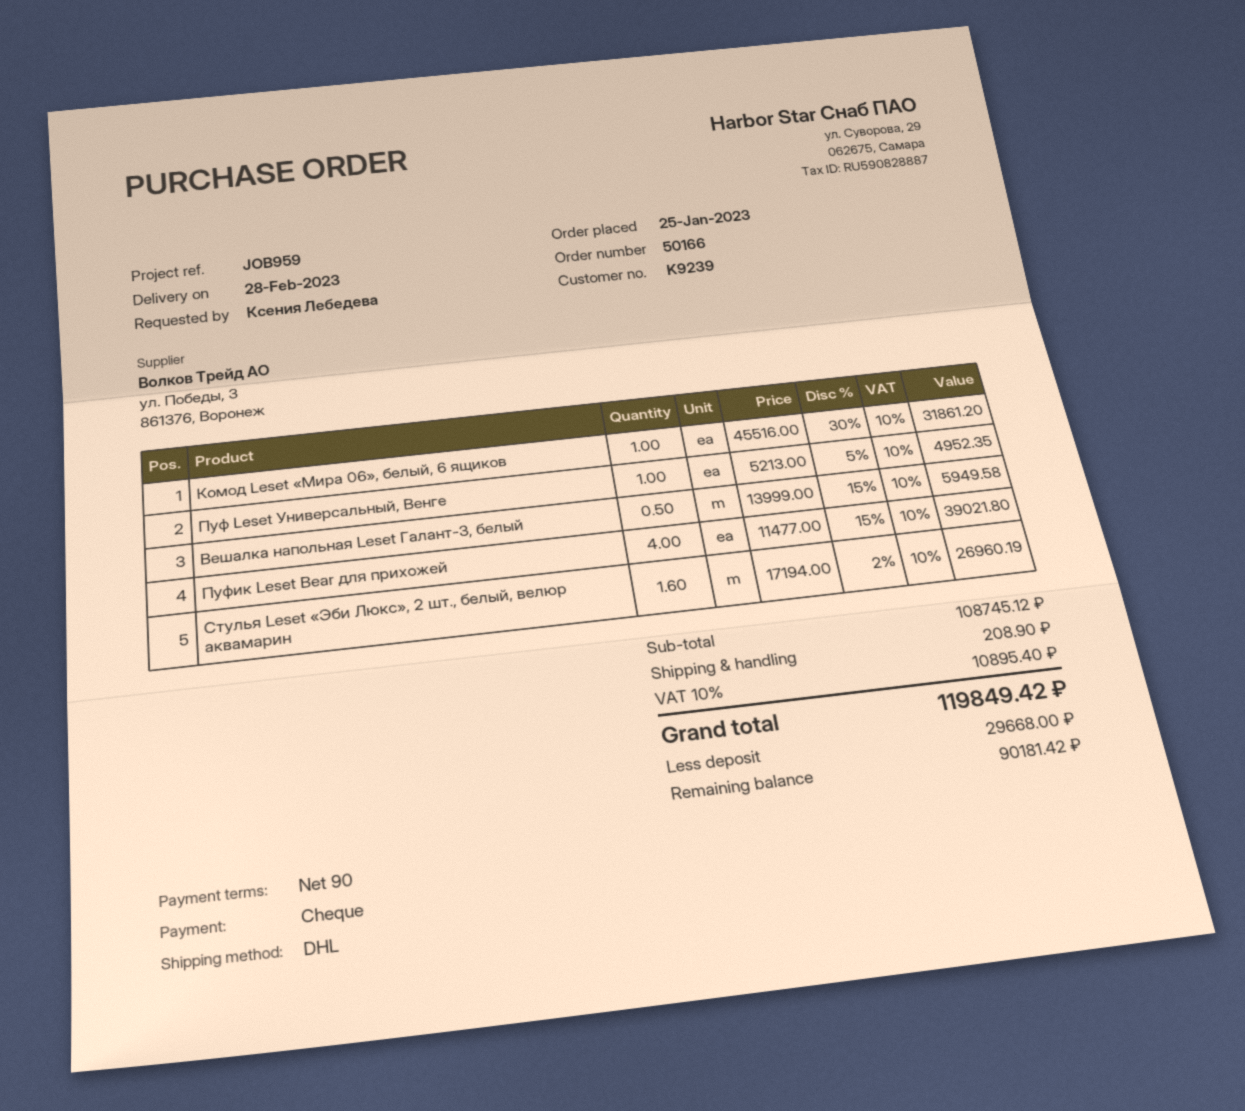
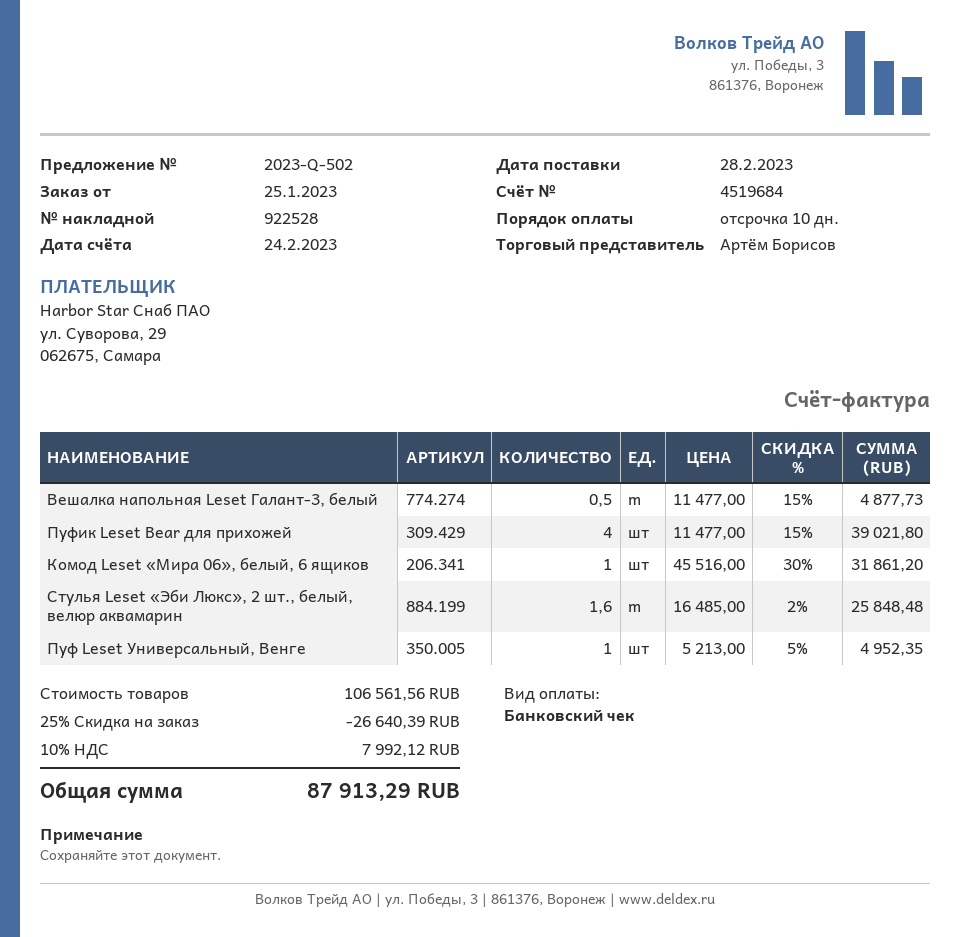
payment terms: 90 days -> 10 days
Вешалка напольная Leset Галант-3, белый: 0.5 x 13999.00 - 15% = 5949.58 -> 0.5 x 11477.00 - 15% = 4877.73
Стулья Leset «Эби Люкс», 2 шт., белый, велюр аквамарин: 1.6 x 17194.00 - 2% = 26960.19 -> 1.6 x 16485.00 - 2% = 25848.48
subtotal: 108745.12 -> 106561.56
discount: none -> 25% = 26640.39
shipping: 208.90 -> none
tax: 10% = 10895.40 -> 10% = 7992.12
total: 119849.42 -> 87913.29

